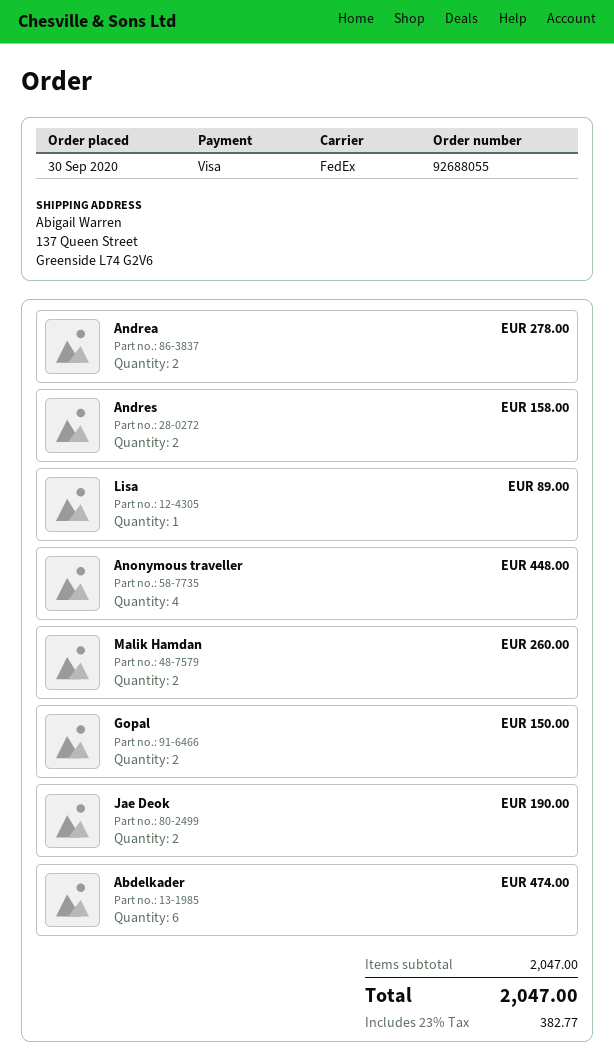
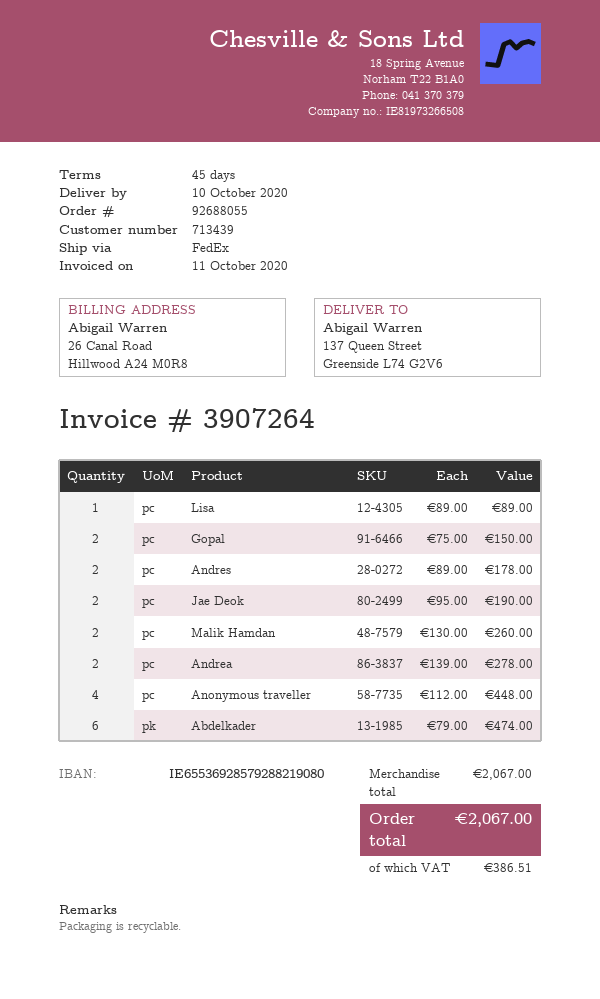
Andres: 2 for 158.00 -> 2 for 178.00
subtotal: 2047.00 -> 2067.00
tax: 382.77 -> 386.51
total: 2047.00 -> 2067.00

